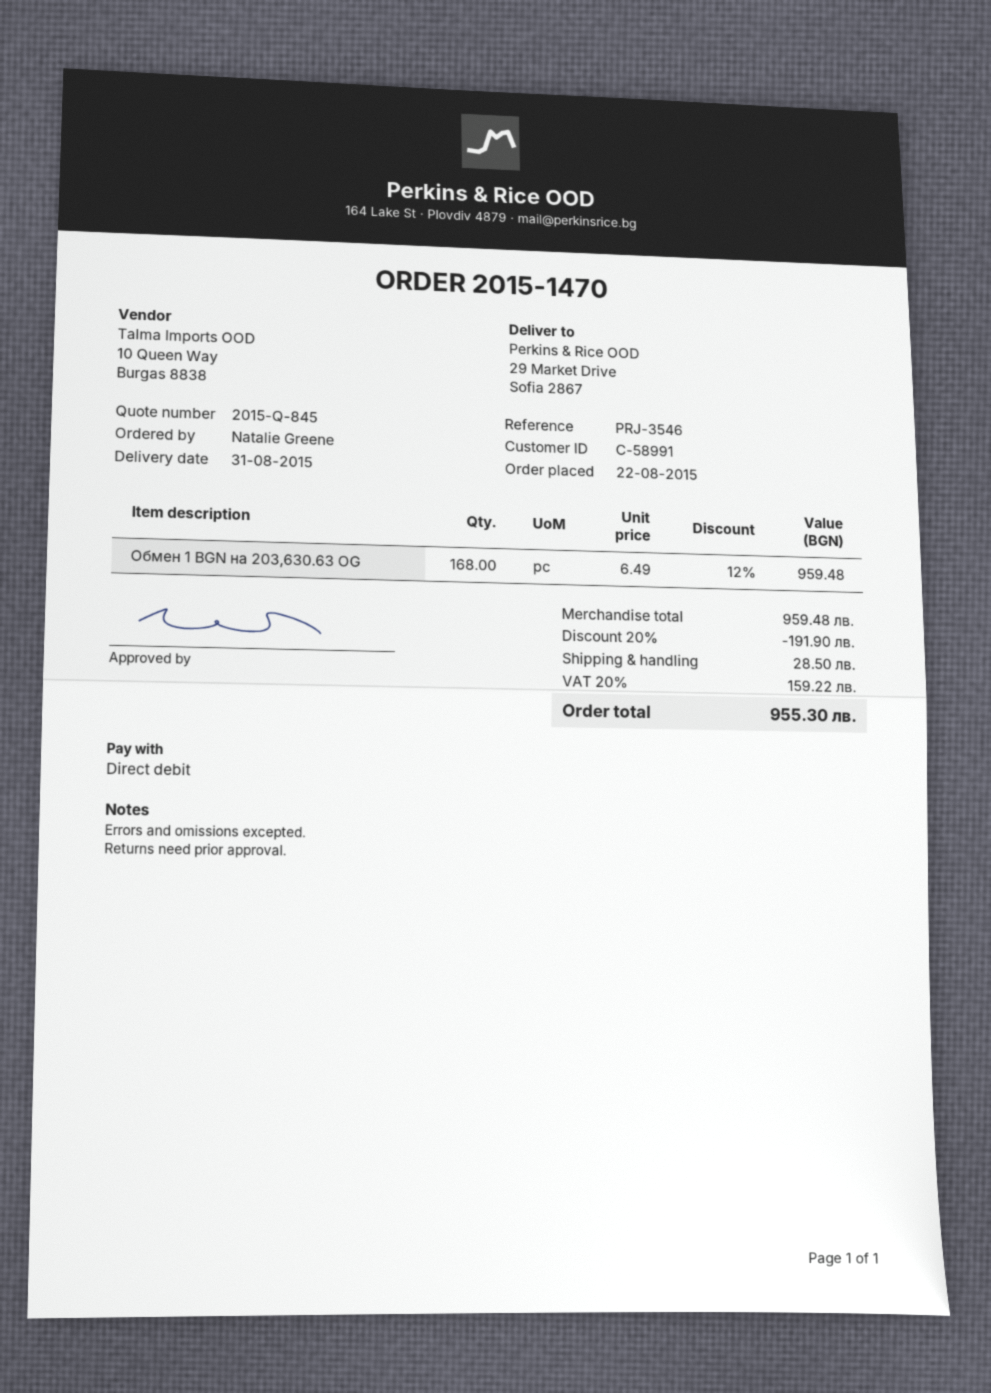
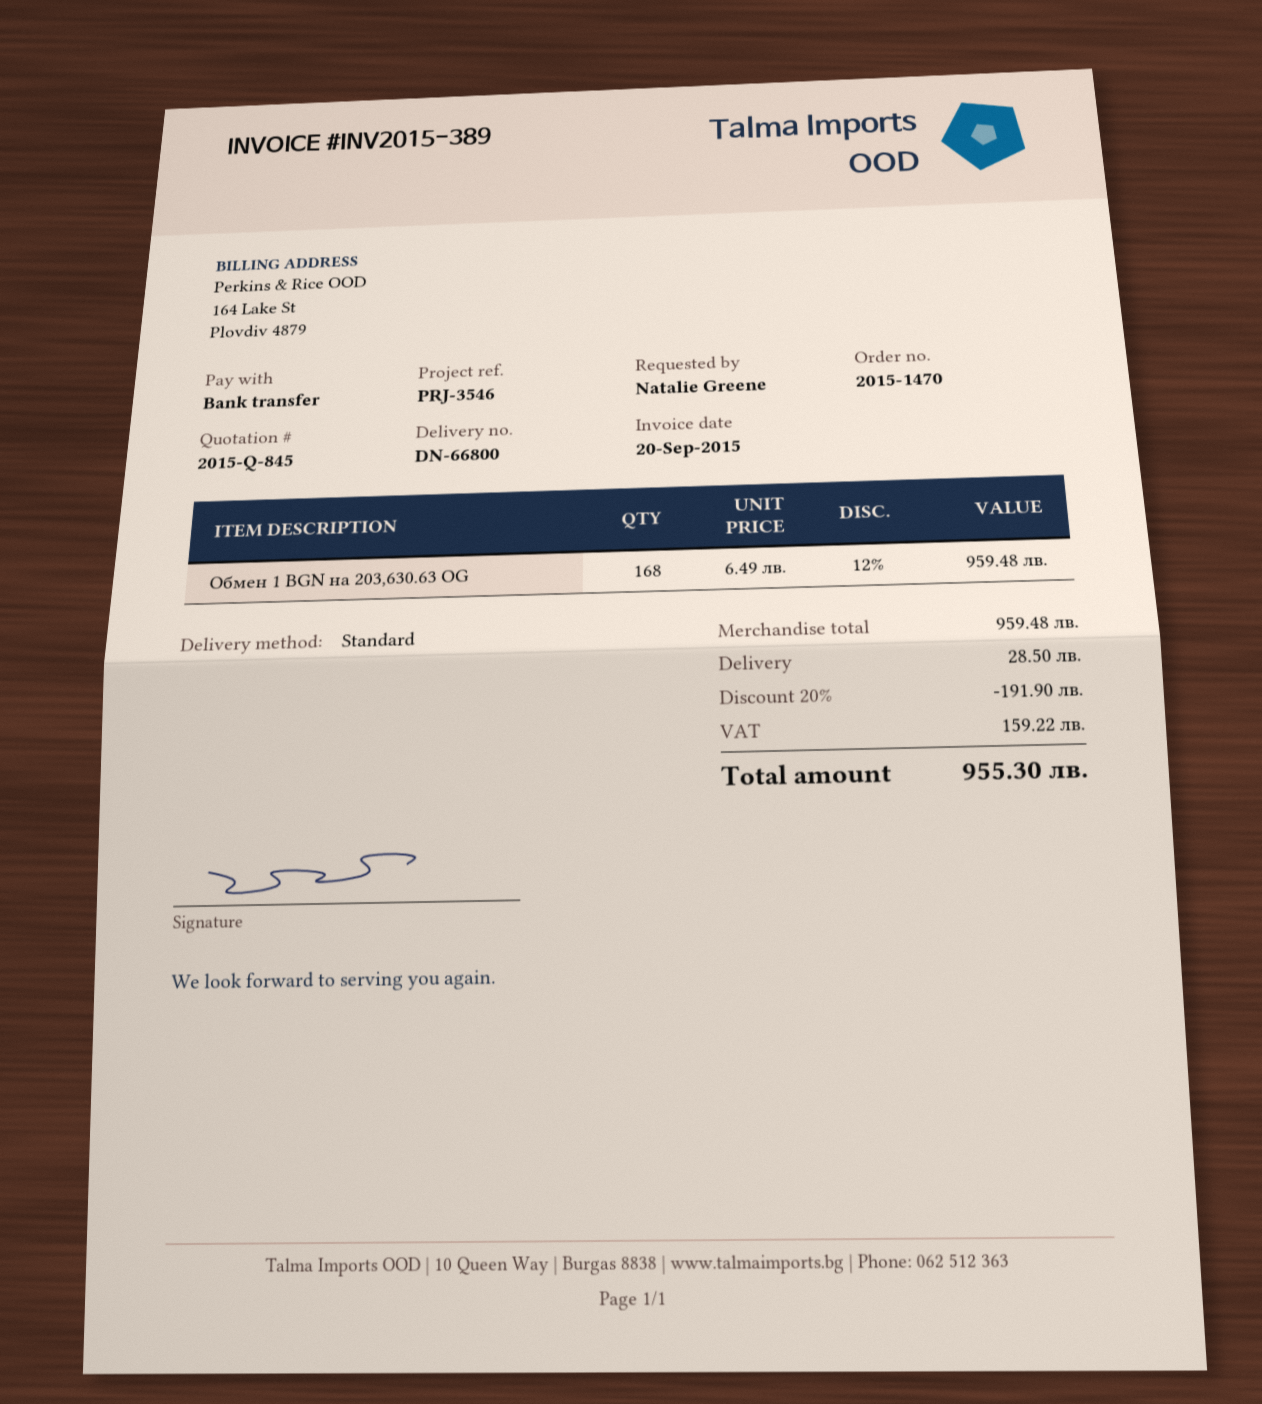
payment method: direct debit -> bank transfer

